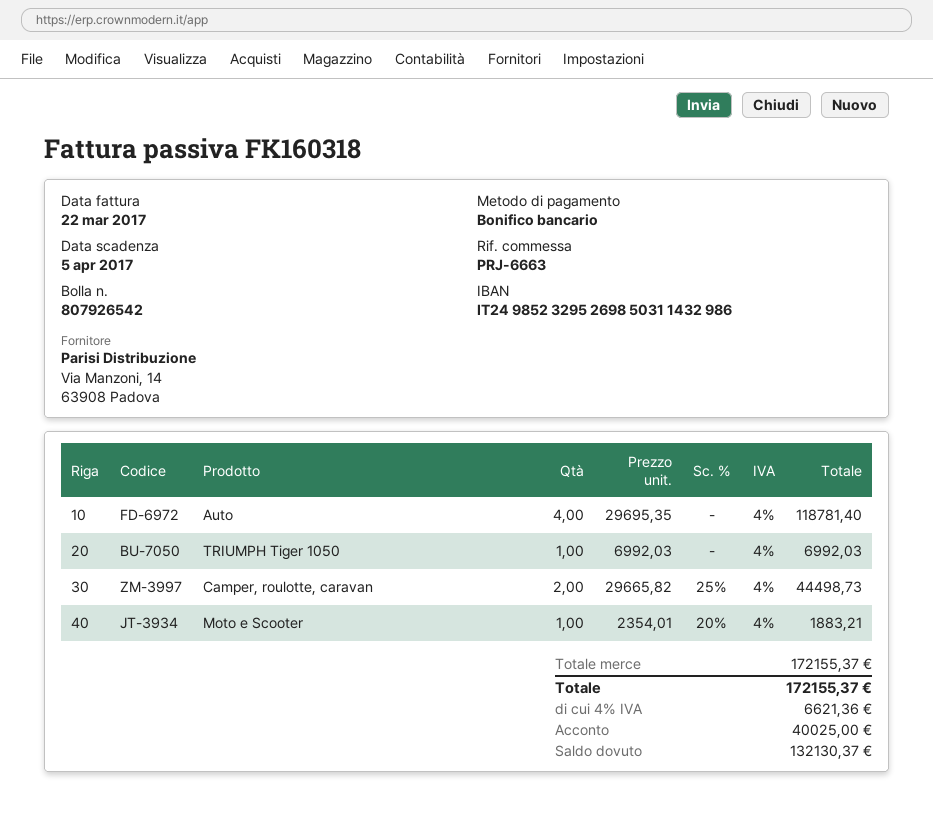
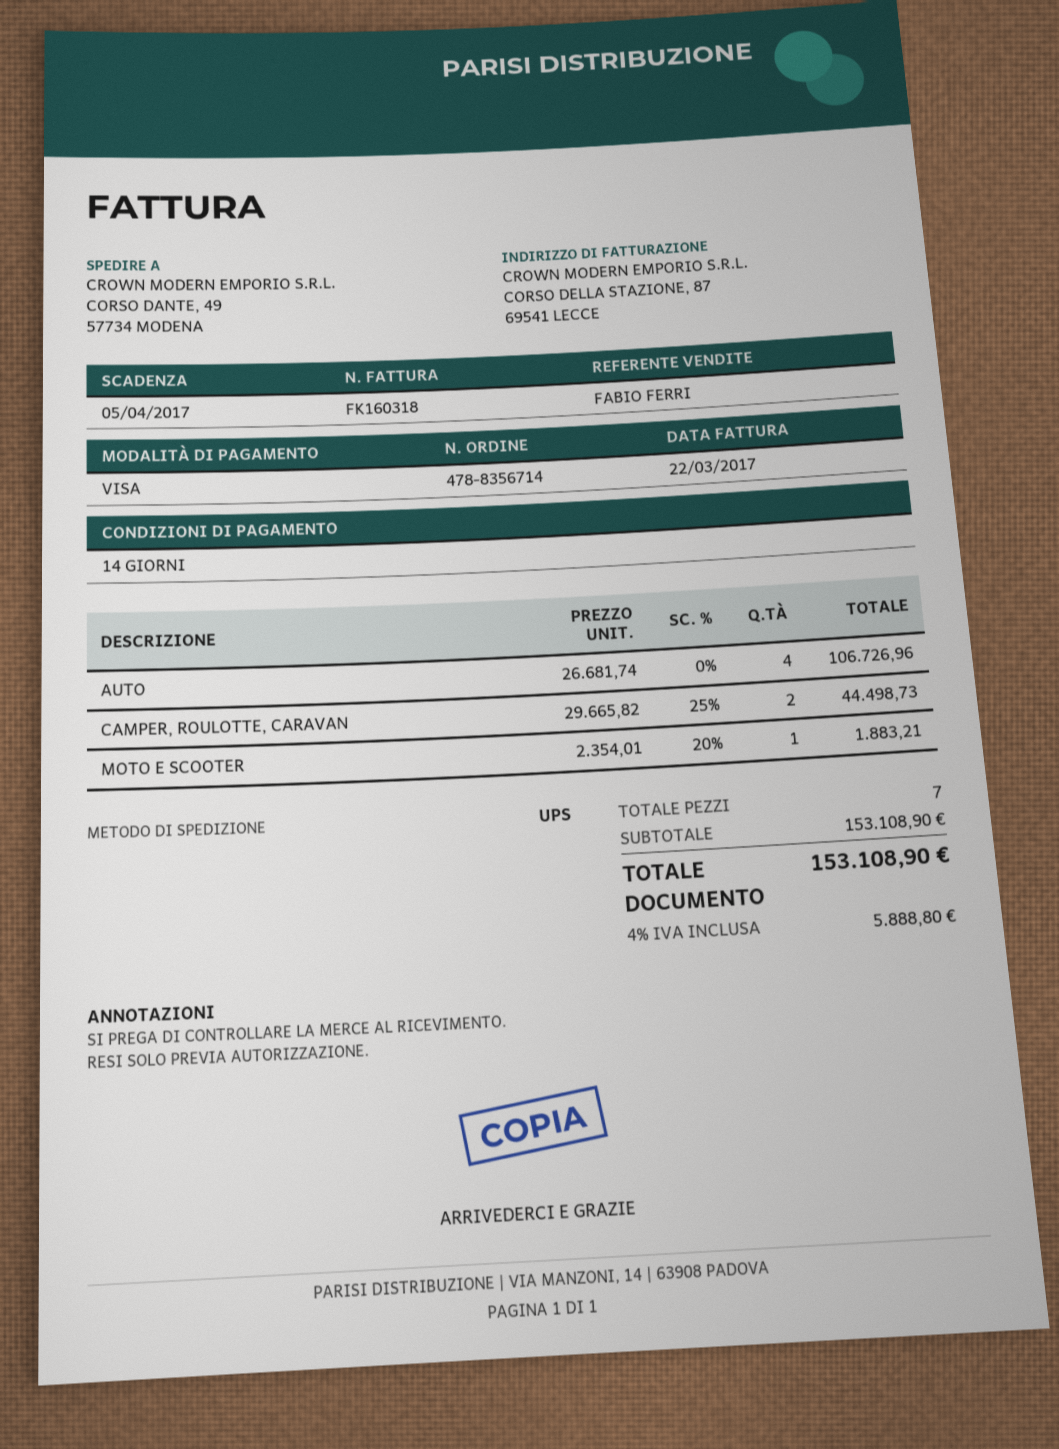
payment method: bank transfer -> Visa
Auto: 4 x 29695.35 = 118781.40 -> 4 x 26681.74 = 106726.96
TRIUMPH Tiger 1050: 1 x 6992.03 = 6992.03 -> none
subtotal: 172155.37 -> 153108.90
tax: 4% = 6621.36 -> 4% = 5888.80
total: 172155.37 -> 153108.90

